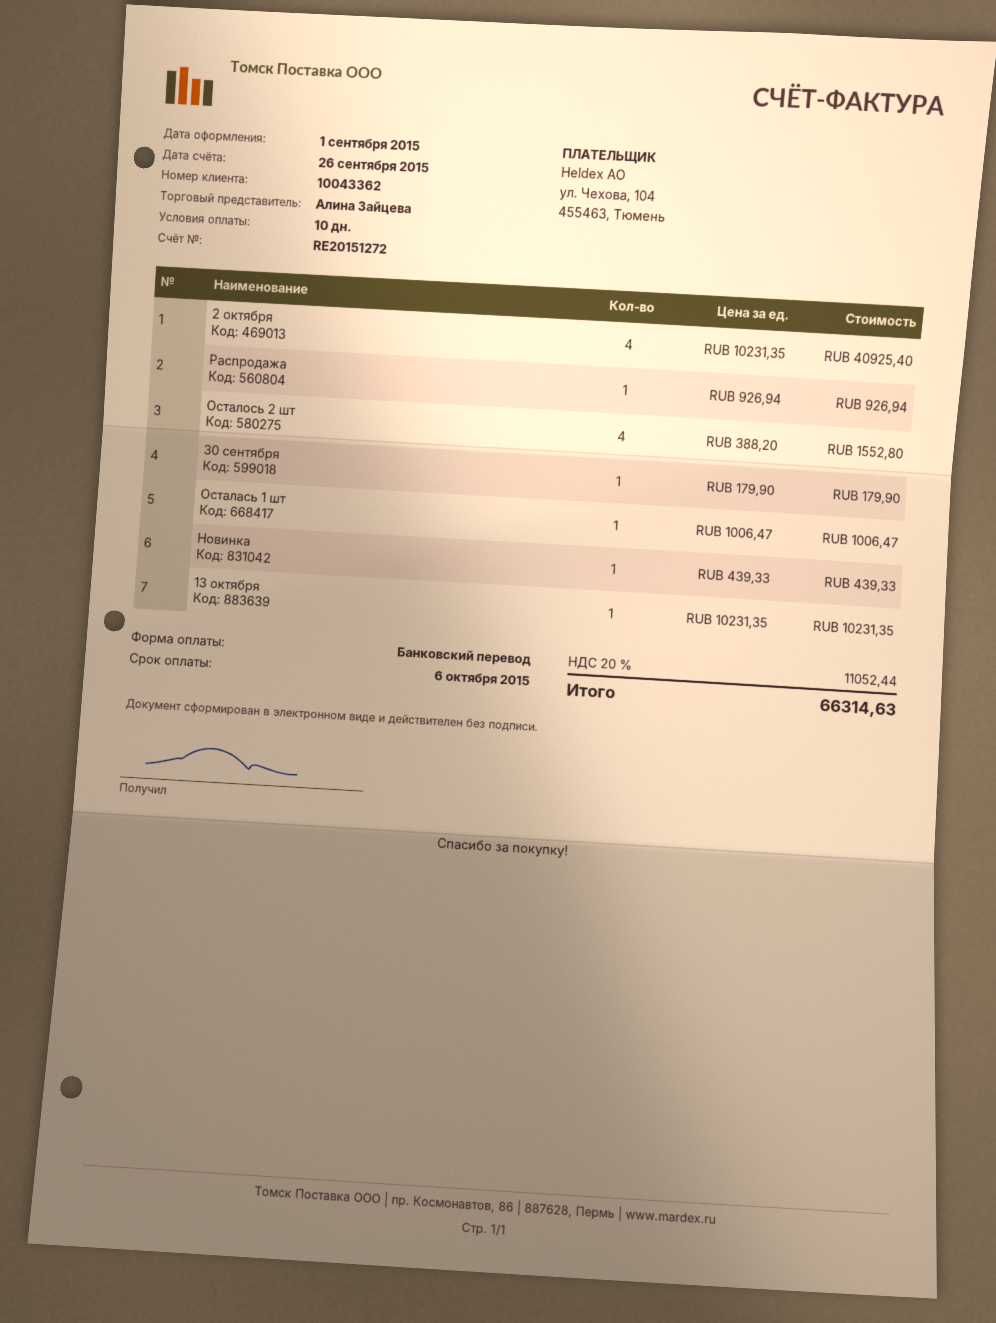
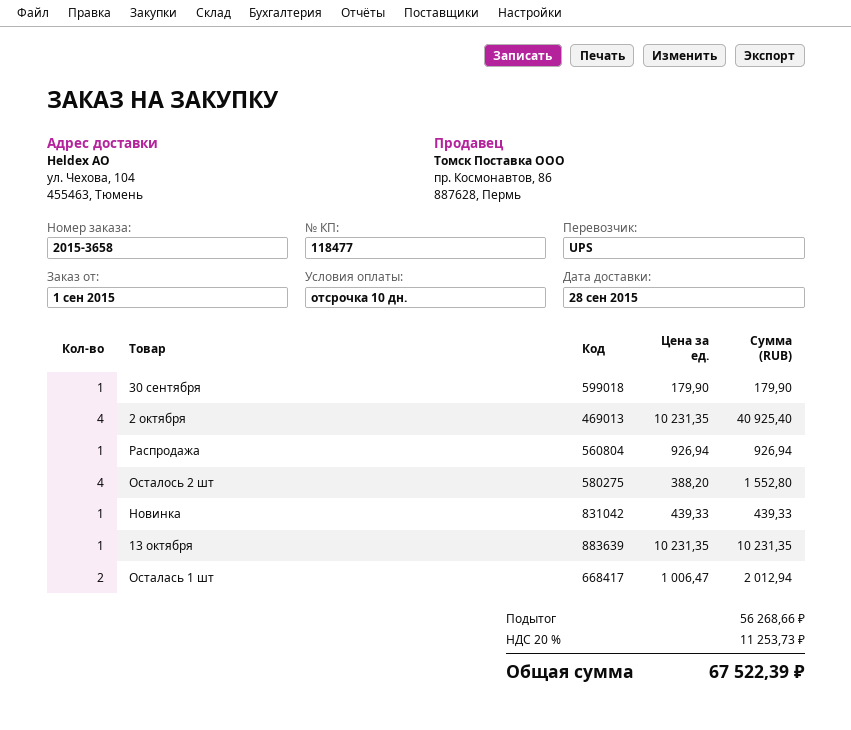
Осталась 1 шт: 1 x 1006.47 = 1006.47 -> 2 x 1006.47 = 2012.94
tax: 20% = 11052.44 -> 20% = 11253.73
total: 66314.63 -> 67522.39

